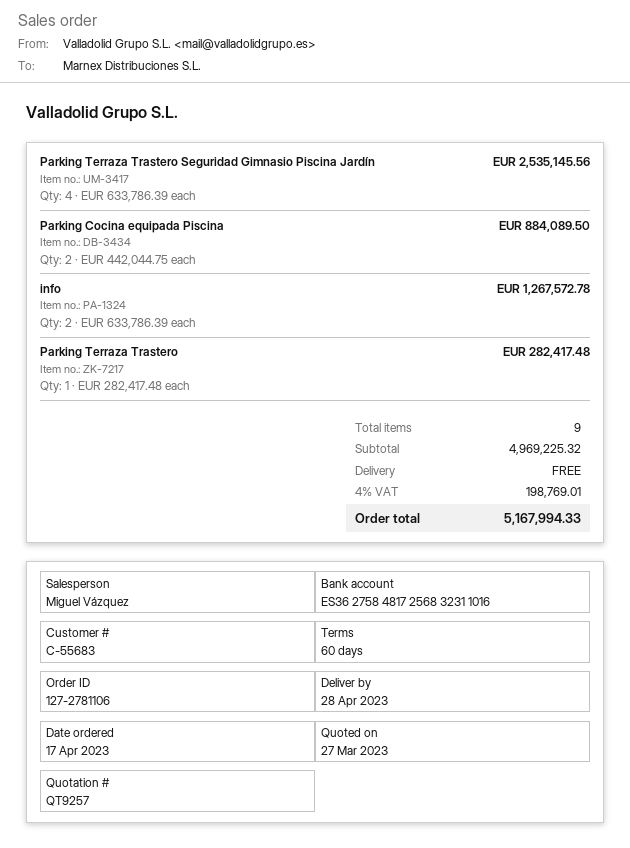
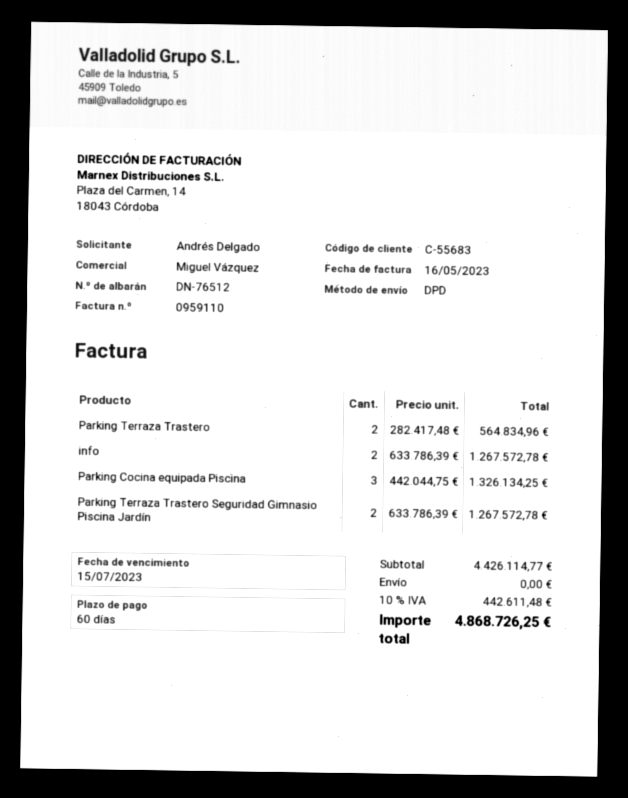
Parking Terraza Trastero Seguridad Gimnasio Piscina Jardín: 4 x 633786.39 = 2535145.56 -> 2 x 633786.39 = 1267572.78
Parking Cocina equipada Piscina: 2 x 442044.75 = 884089.50 -> 3 x 442044.75 = 1326134.25
Parking Terraza Trastero: 1 x 282417.48 = 282417.48 -> 2 x 282417.48 = 564834.96
subtotal: 4969225.32 -> 4426114.77
tax: 4% = 198769.01 -> 10% = 442611.48
total: 5167994.33 -> 4868726.25

